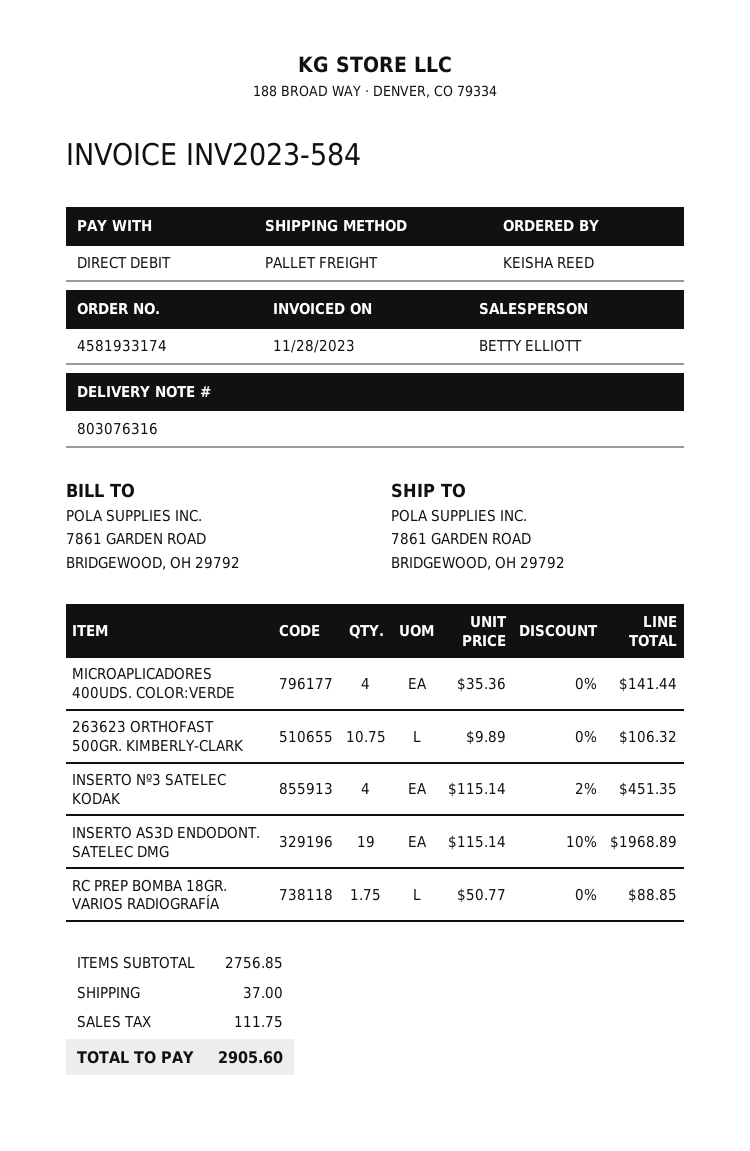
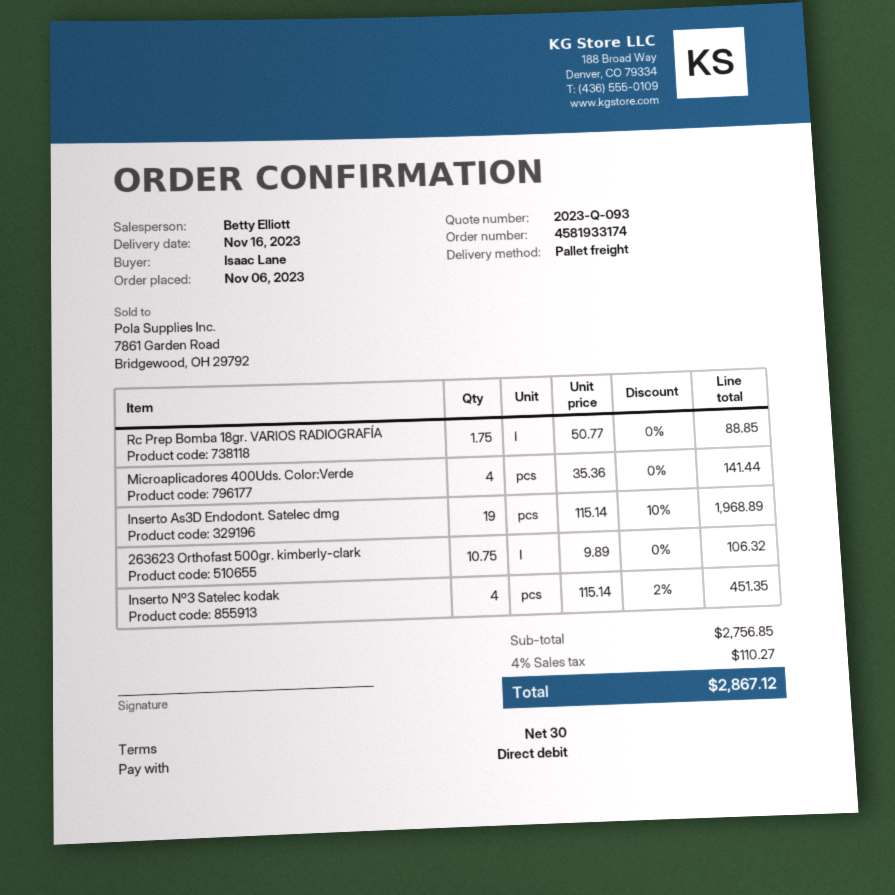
ordered by: KEISHA REED -> Isaac Lane
shipping: 37.00 -> none
tax: 111.75 -> 110.27
total: 2905.60 -> 2867.12

